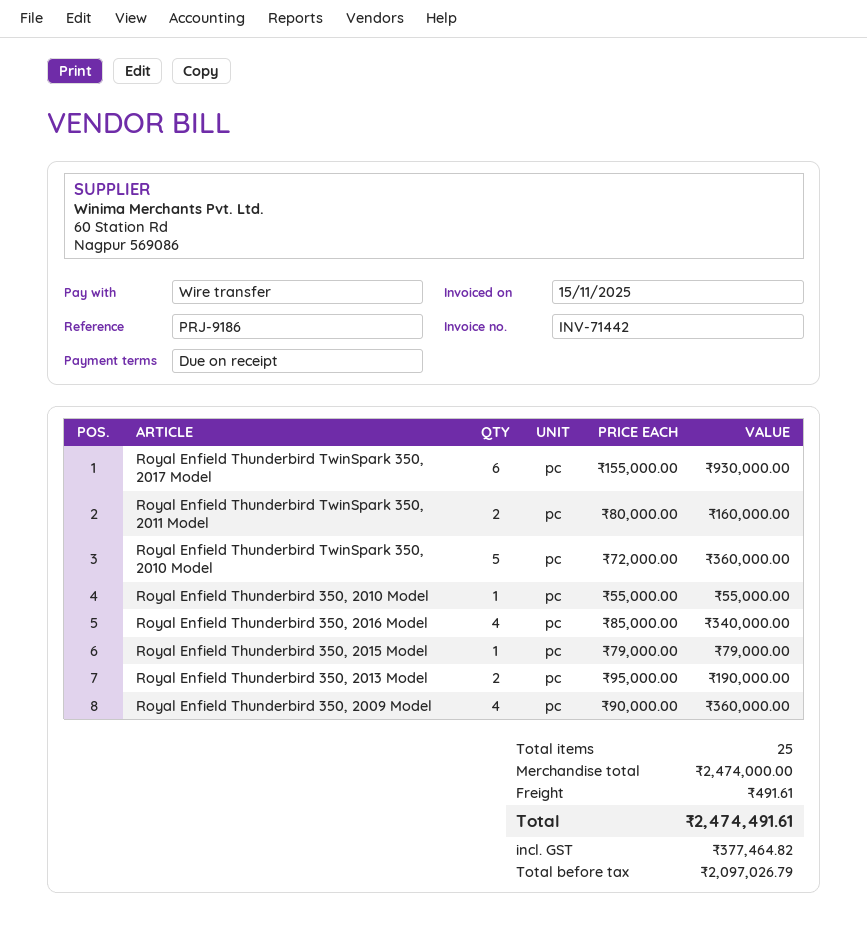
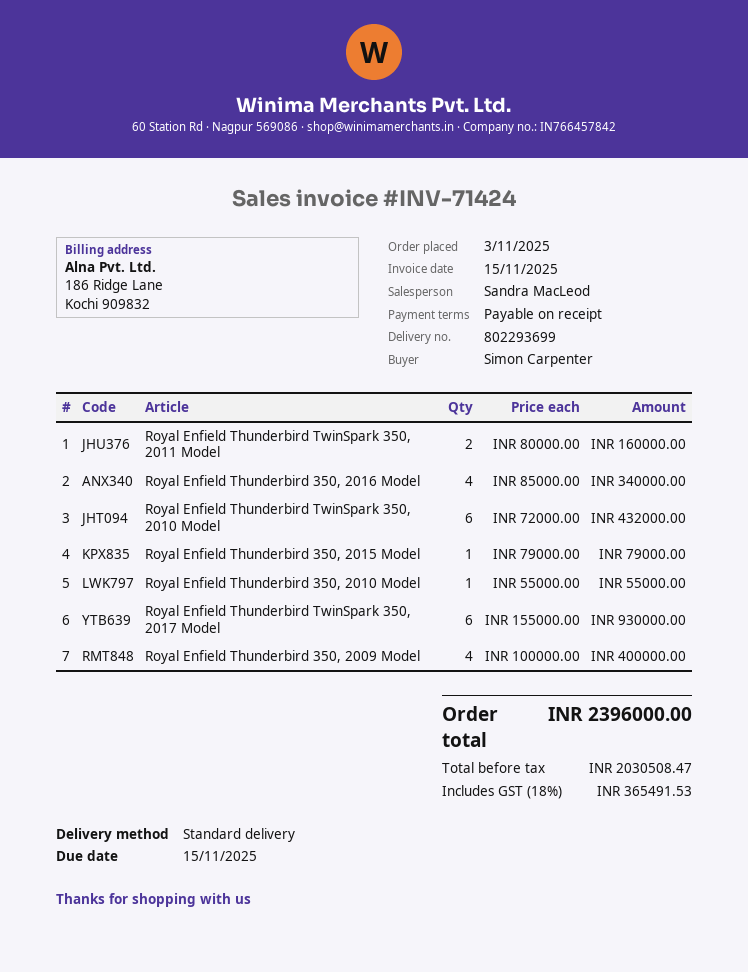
invoice number: INV-71442 -> INV-71424
Royal Enfield Thunderbird TwinSpark 350, 2010 Model: 5 x 72000.00 = 360000.00 -> 6 x 72000.00 = 432000.00
Royal Enfield Thunderbird 350, 2013 Model: 2 x 95000.00 = 190000.00 -> none
Royal Enfield Thunderbird 350, 2009 Model: 4 x 90000.00 = 360000.00 -> 4 x 100000.00 = 400000.00
shipping: 491.61 -> none
net: 2097026.79 -> 2030508.47
tax: 377464.82 -> 365491.53
total: 2474491.61 -> 2396000.00

